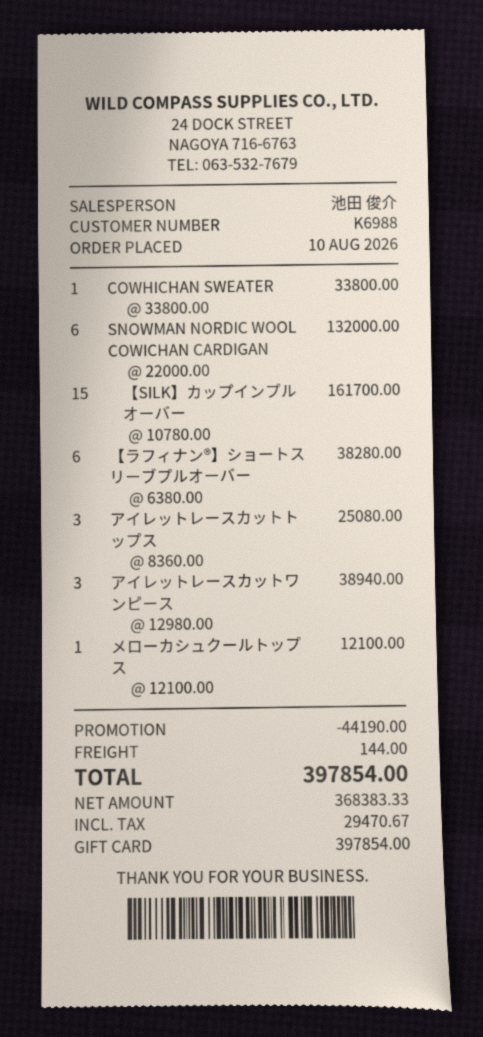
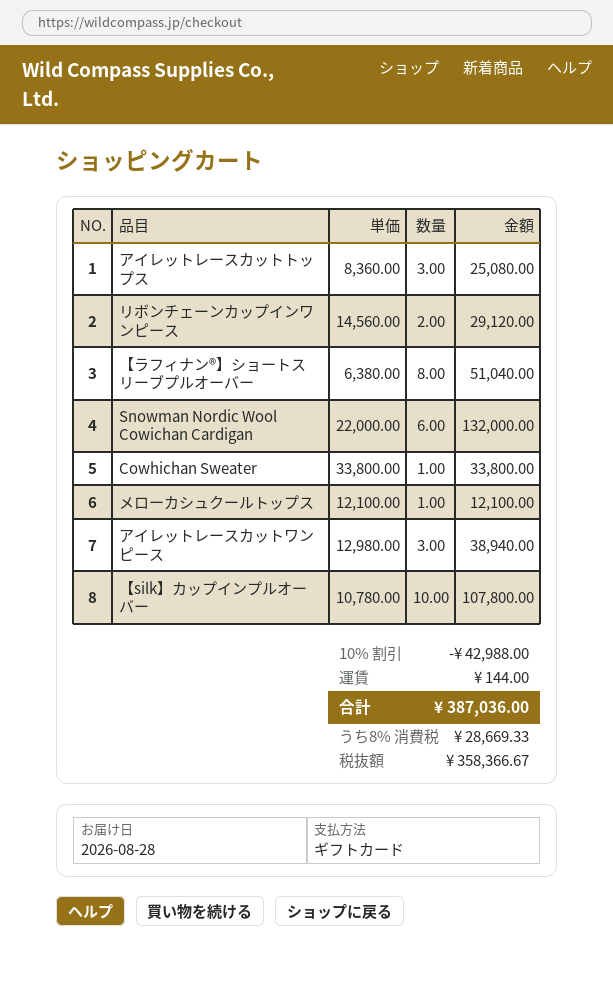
【SILK】カップインプルオーバー: 15 x 10780.00 = 161700.00 -> 10 x 10780.00 = 107800.00
【ラフィナン®】ショートスリーブプルオーバー: 6 x 6380.00 = 38280.00 -> 8 x 6380.00 = 51040.00
リボンチェーンカップインワンピース: none -> 2 x 14560.00 = 29120.00
discount: 44190.00 -> 42988.00
net: 368383.33 -> 358366.67
tax: 29470.67 -> 28669.33
total: 397854.00 -> 387036.00

